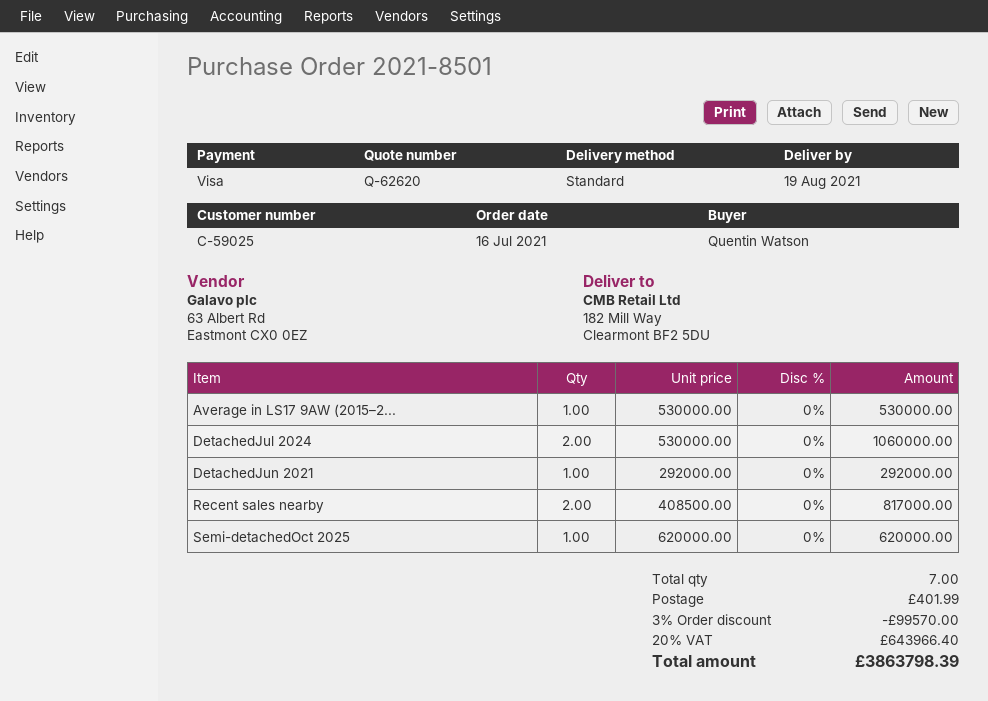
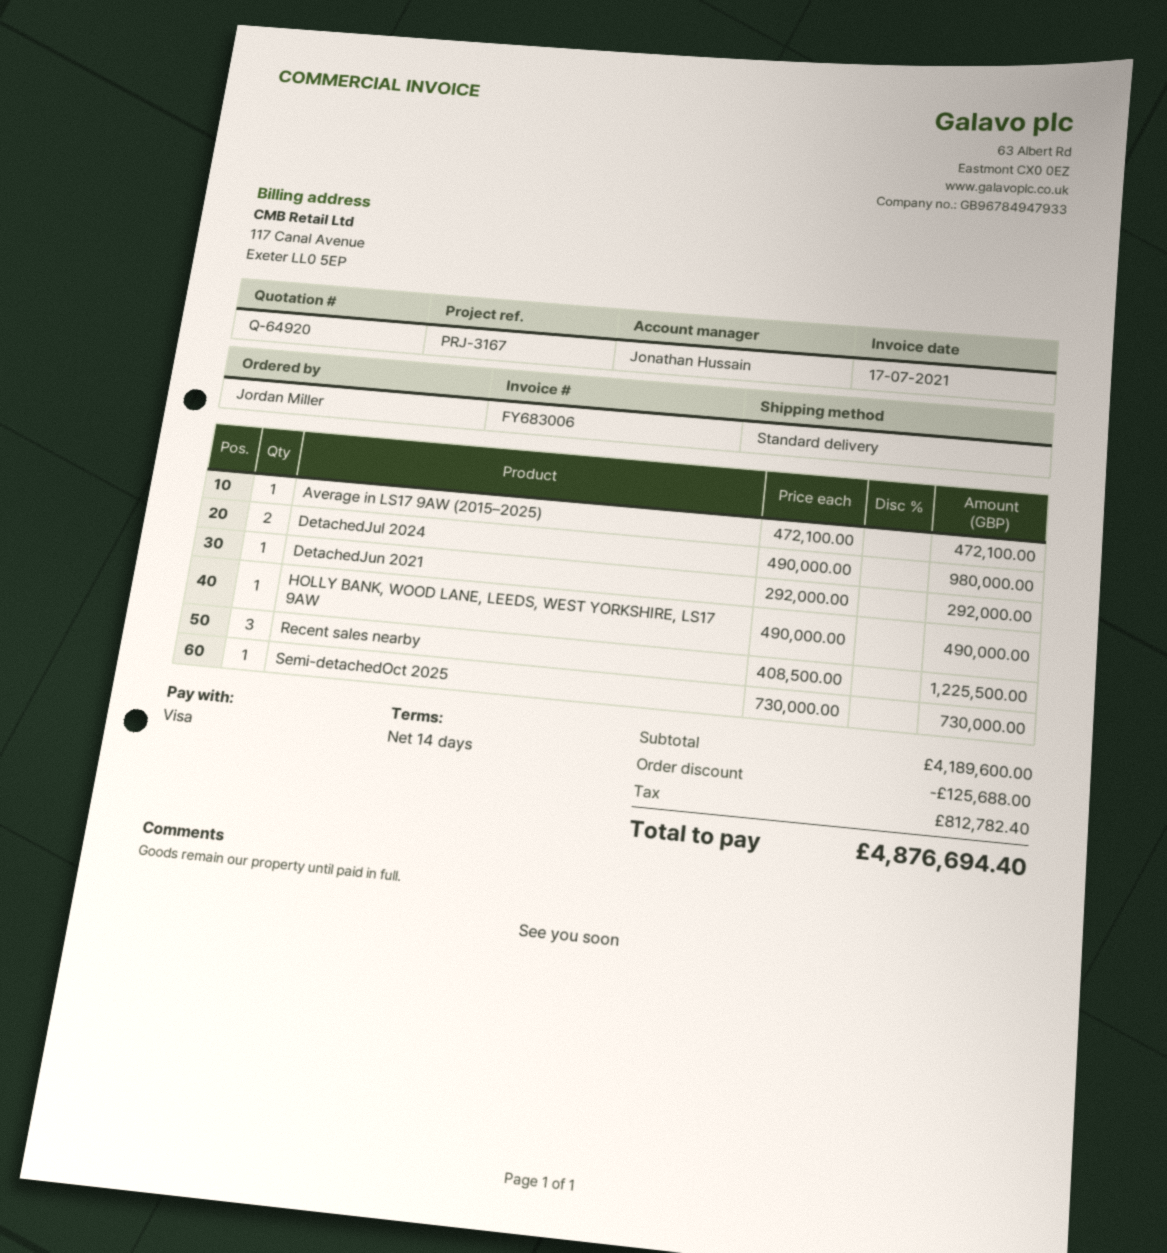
quote number: Q-62620 -> Q-64920
ordered by: Quentin Watson -> Jordan Miller
Average in LS17 9AW (2015–2...: 1 x 530000.00 = 530000.00 -> 1 x 472100.00 = 472100.00
DetachedJul 2024: 2 x 530000.00 = 1060000.00 -> 2 x 490000.00 = 980000.00
Recent sales nearby: 2 x 408500.00 = 817000.00 -> 3 x 408500.00 = 1225500.00
Semi-detachedOct 2025: 1 x 620000.00 = 620000.00 -> 1 x 730000.00 = 730000.00
HOLLY BANK, WOOD LANE, LEEDS, WEST YORKSHIRE, LS17 9AW: none -> 1 x 490000.00 = 490000.00
discount: 99570.00 -> 125688.00
shipping: 401.99 -> none
tax: 643966.40 -> 812782.40
total: 3863798.39 -> 4876694.40

